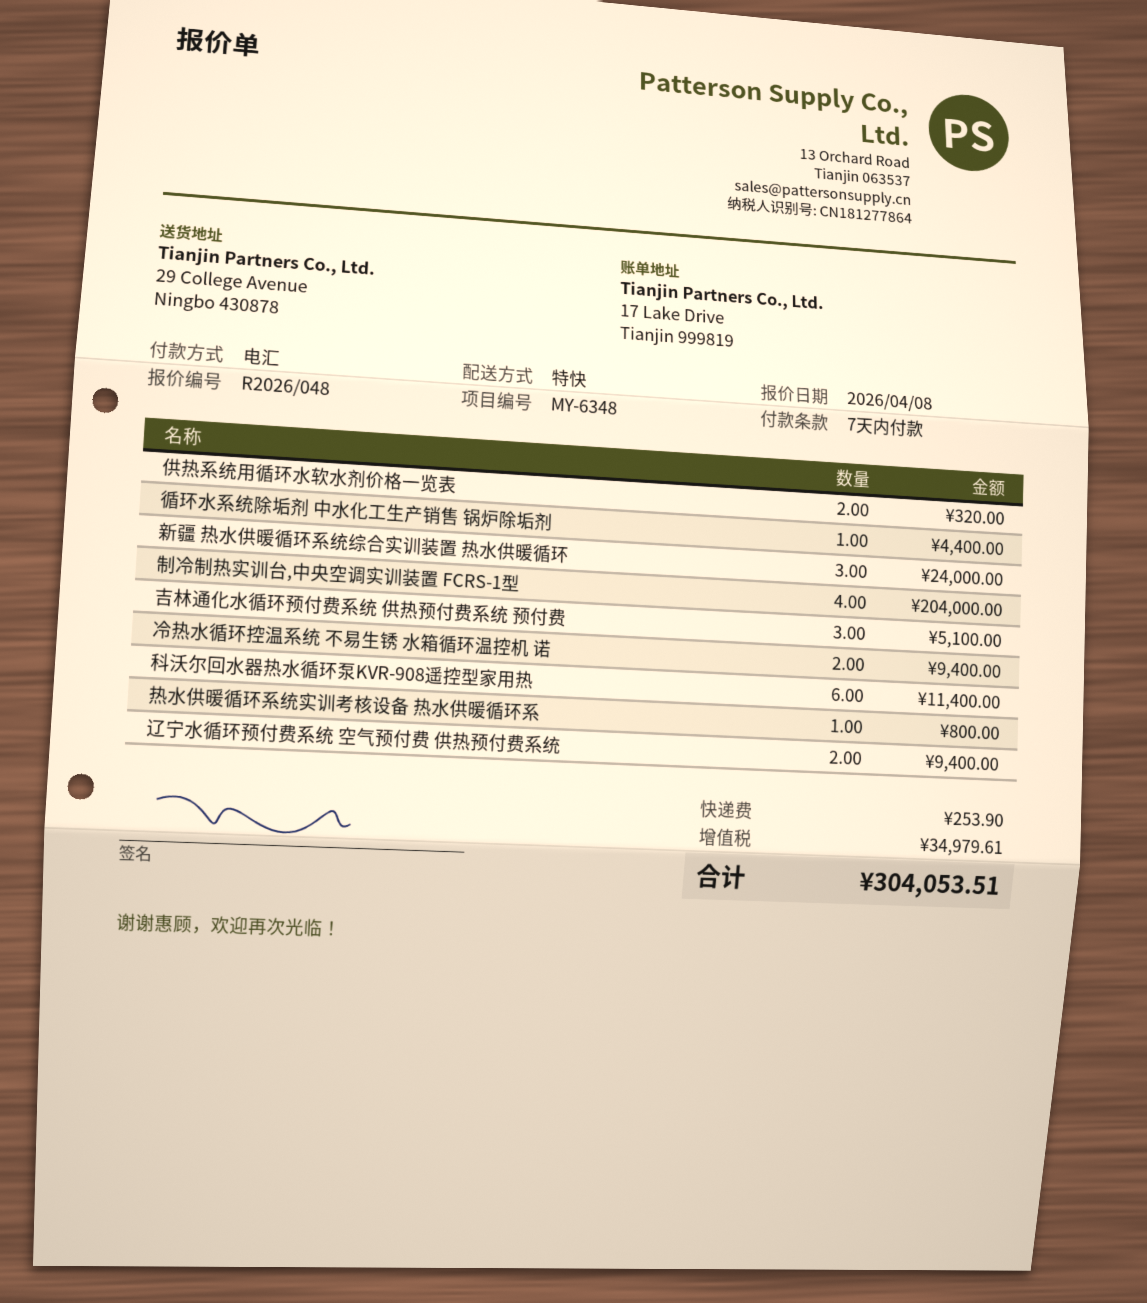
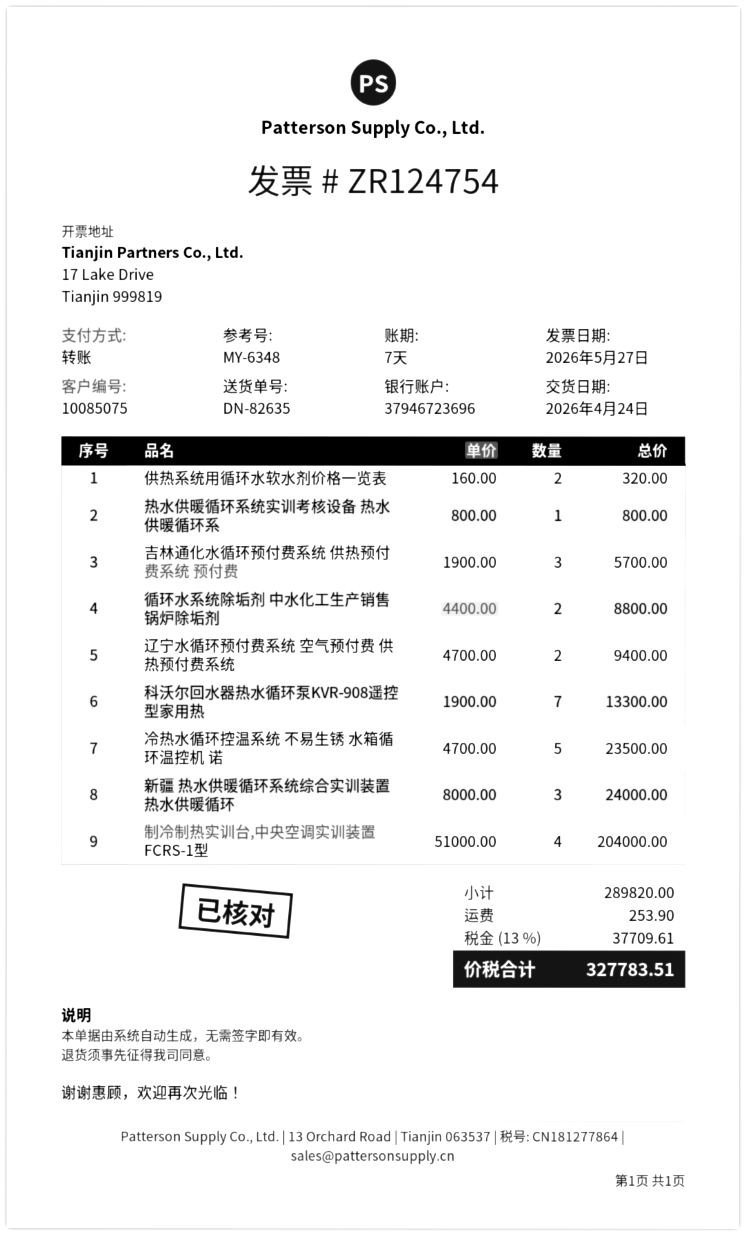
循环水系统除垢剂 中水化工生产销售 锅炉除垢剂: 1 for 4400.00 -> 2 for 8800.00
吉林通化水循环预付费系统 供热预付费系统 预付费: 3 for 5100.00 -> 3 for 5700.00
冷热水循环控温系统 不易生锈 水箱循环温控机 诺: 2 for 9400.00 -> 5 for 23500.00
科沃尔回水器热水循环泵KVR-908遥控型家用热: 6 for 11400.00 -> 7 for 13300.00
tax: 34979.61 -> 37709.61
total: 304053.51 -> 327783.51

